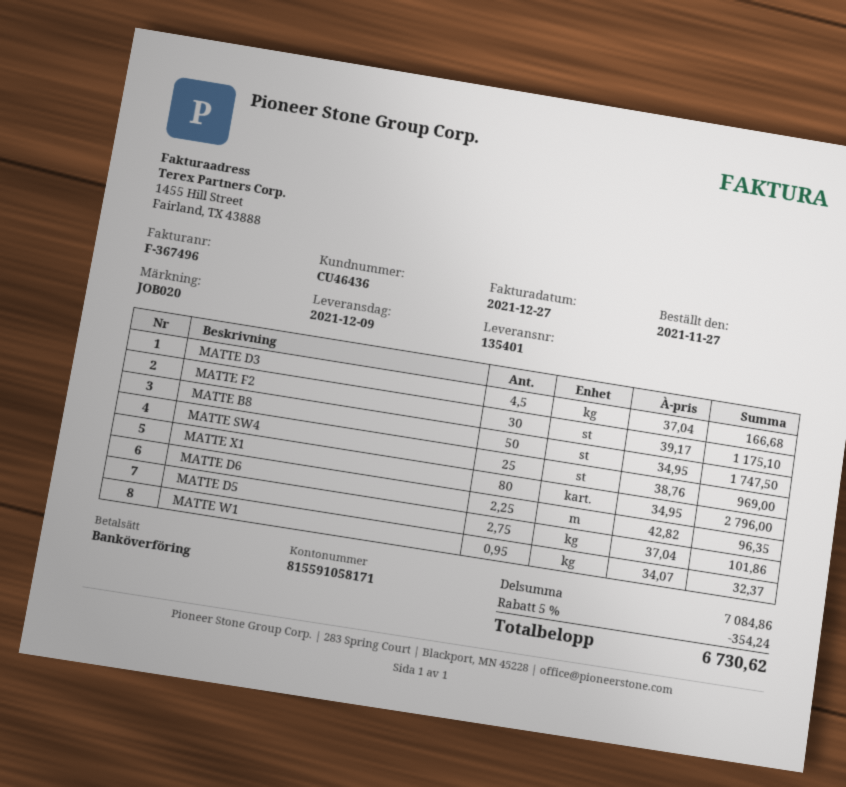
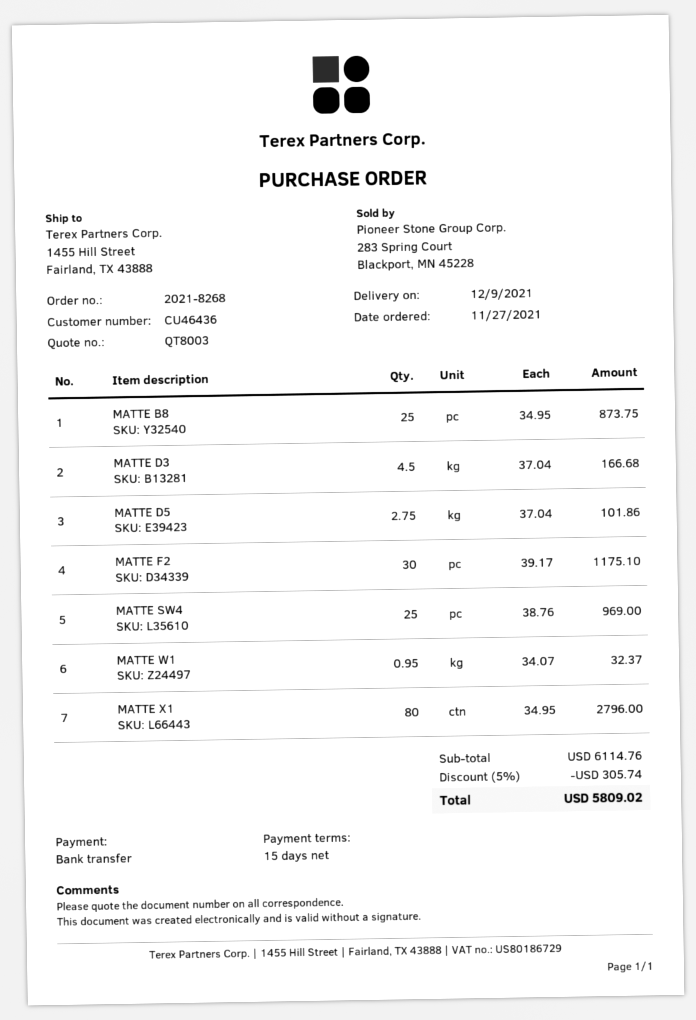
MATTE B8: 50 x 34.95 = 1747.50 -> 25 x 34.95 = 873.75
MATTE D6: 2.25 x 42.82 = 96.35 -> none
subtotal: 7084.86 -> 6114.76
discount: 5% = 354.24 -> 5% = 305.74
total: 6730.62 -> 5809.02

